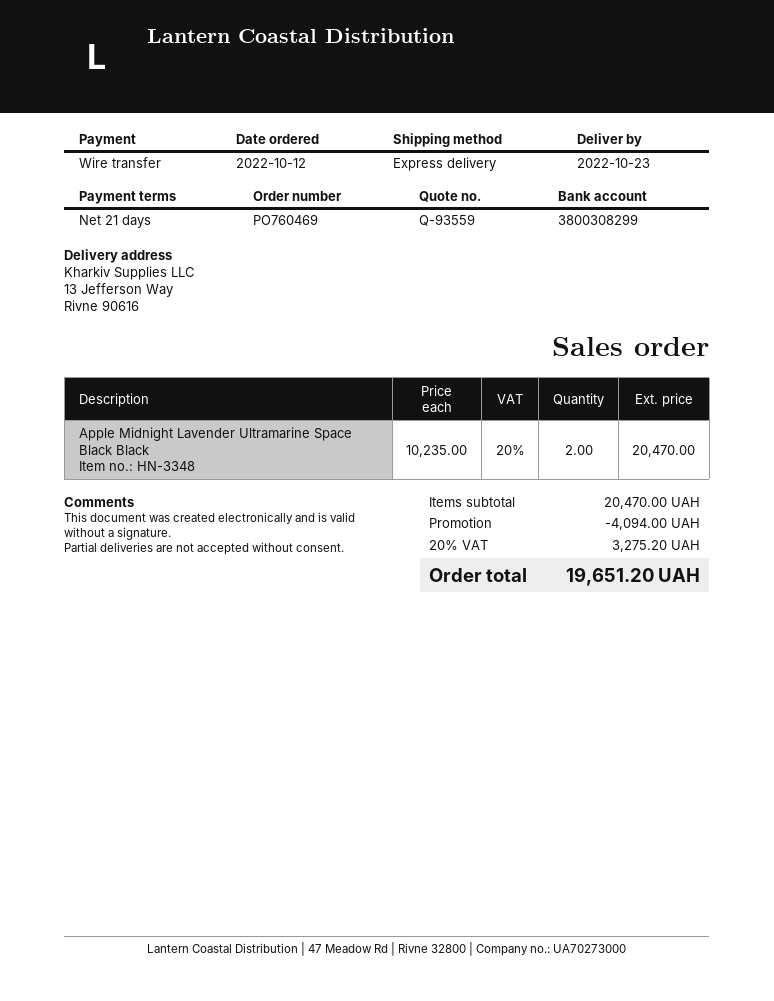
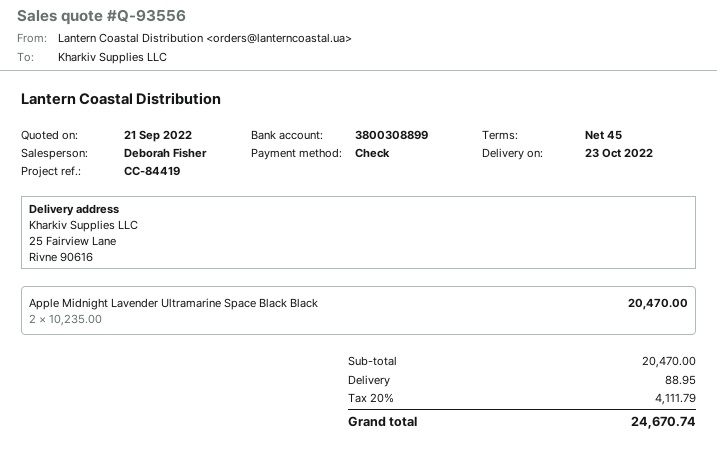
quote number: Q-93559 -> Q-93556
payment terms: 21 days -> 45 days
payment method: bank transfer -> cheque
bank account: 3800308299 -> 3800308899
ship to: 13 Jefferson Way, Rivne 90616 -> 25 Fairview Lane, Rivne 90616
discount: 4094.00 -> none
shipping: none -> 88.95
tax: 20% = 3275.20 -> 20% = 4111.79
total: 19651.20 -> 24670.74

